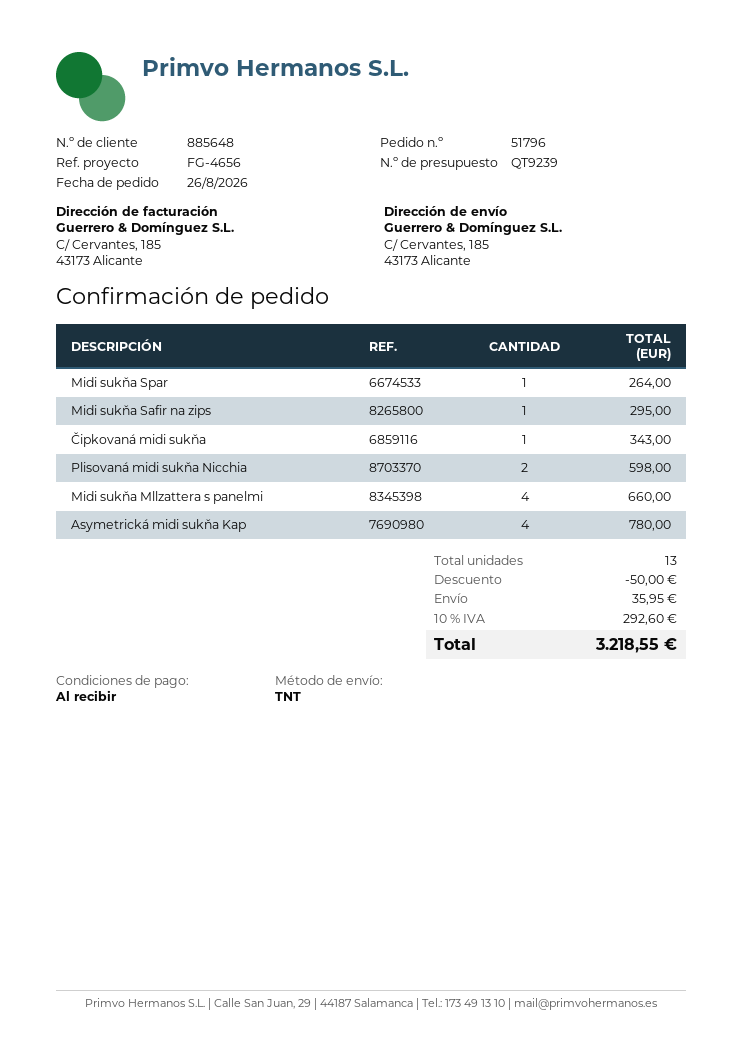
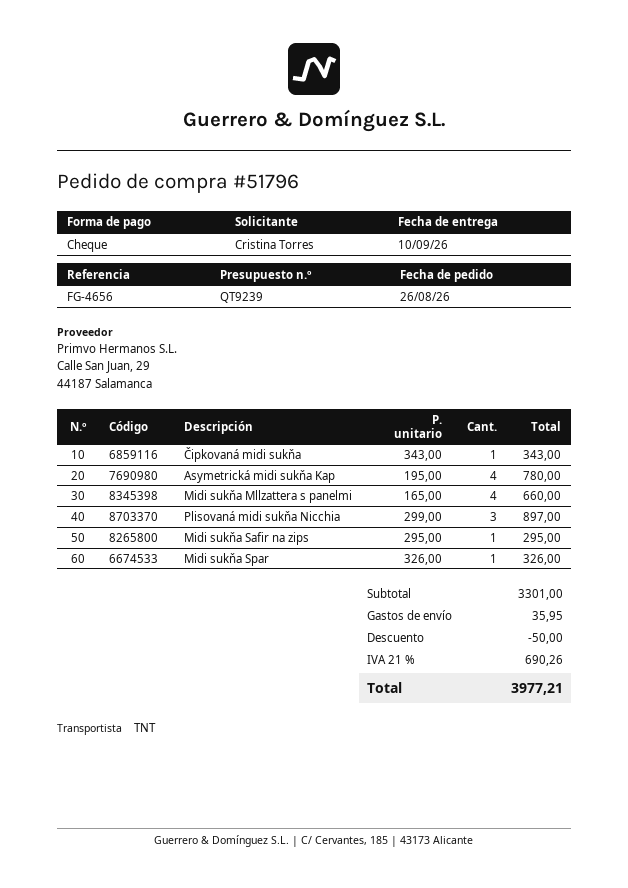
Midi sukňa Spar: 1 for 264.00 -> 1 for 326.00
Plisovaná midi sukňa Nicchia: 2 for 598.00 -> 3 for 897.00
tax: 10% = 292.60 -> 21% = 690.26
total: 3218.55 -> 3977.21

